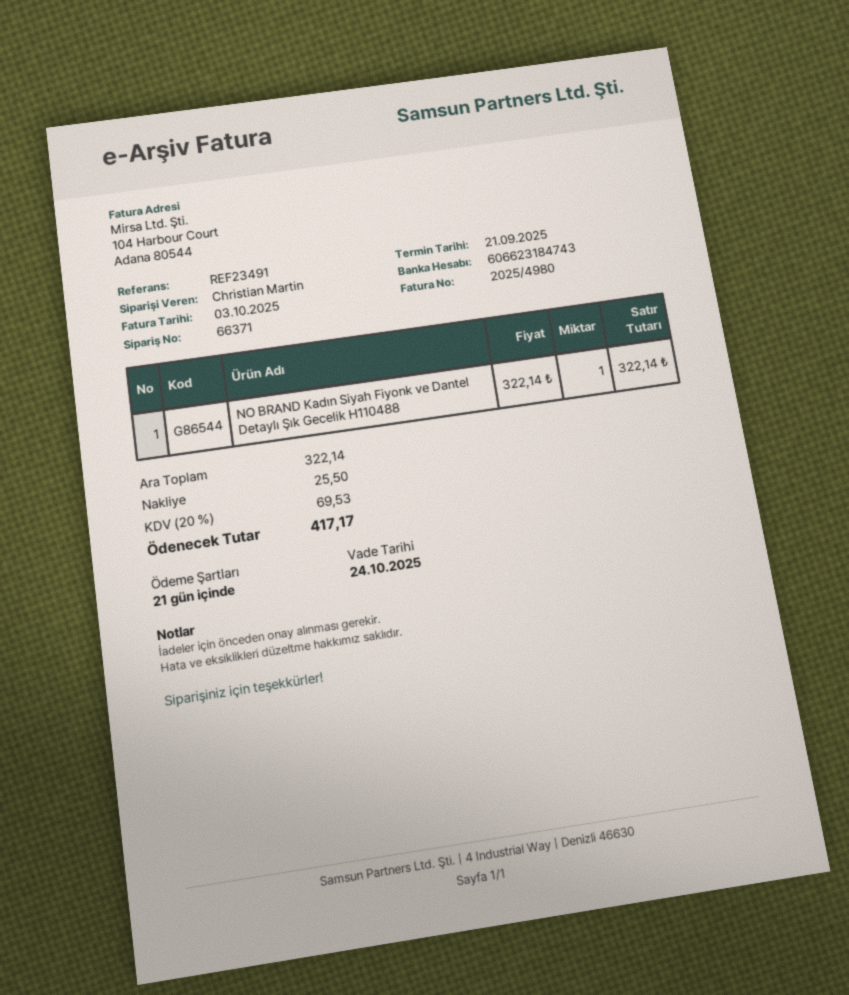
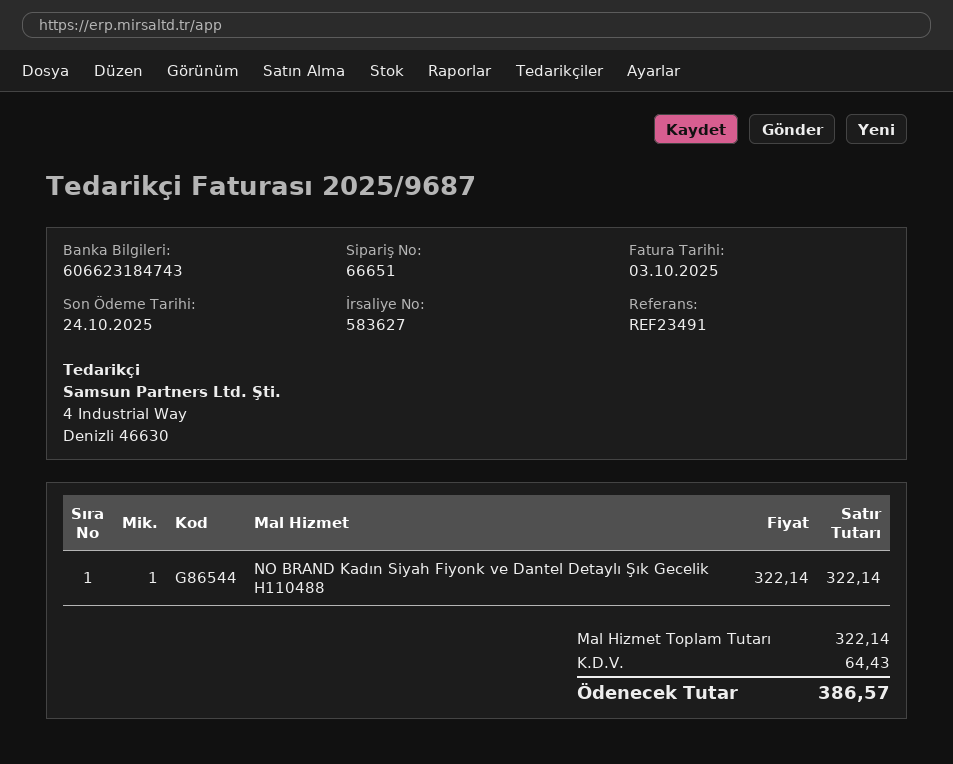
order number: 66371 -> 66651
invoice number: 2025/4980 -> 2025/9687
shipping: 25.50 -> none
tax: 69.53 -> 64.43
total: 417.17 -> 386.57

